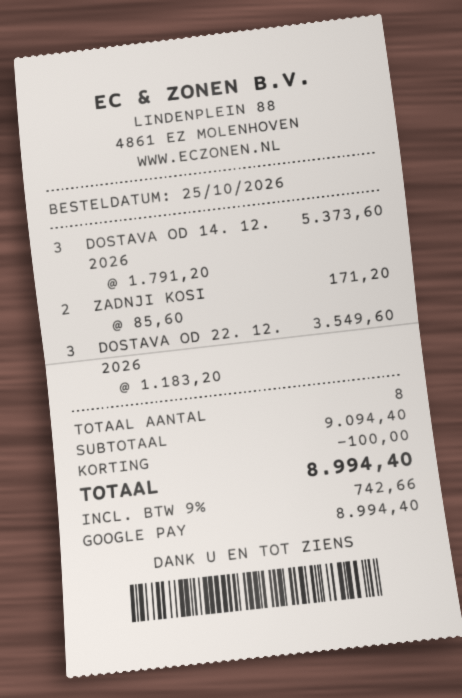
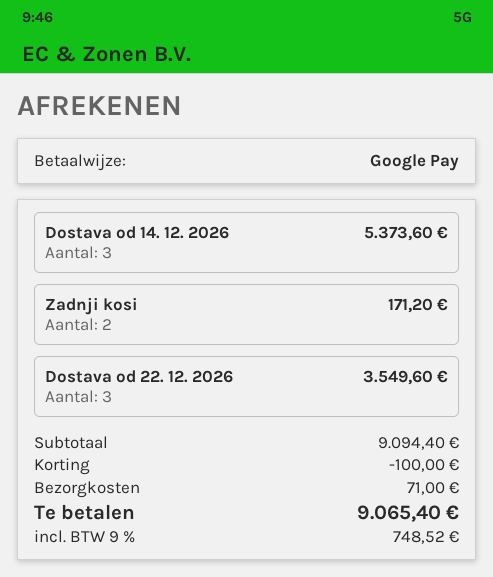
shipping: none -> 71.00
tax: 9% = 742.66 -> 9% = 748.52
total: 8994.40 -> 9065.40

